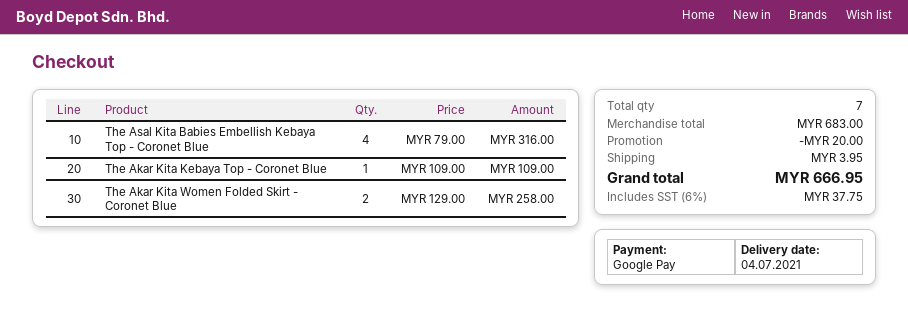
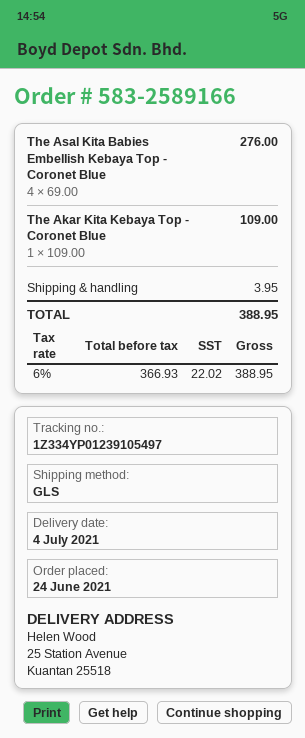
The Asal Kita Babies Embellish Kebaya Top - Coronet Blue: 4 x 79.00 = 316.00 -> 4 x 69.00 = 276.00
The Akar Kita Women Folded Skirt - Coronet Blue: 2 x 129.00 = 258.00 -> none
discount: 20.00 -> none
tax: 6% = 37.75 -> 6% = 22.02
total: 666.95 -> 388.95

